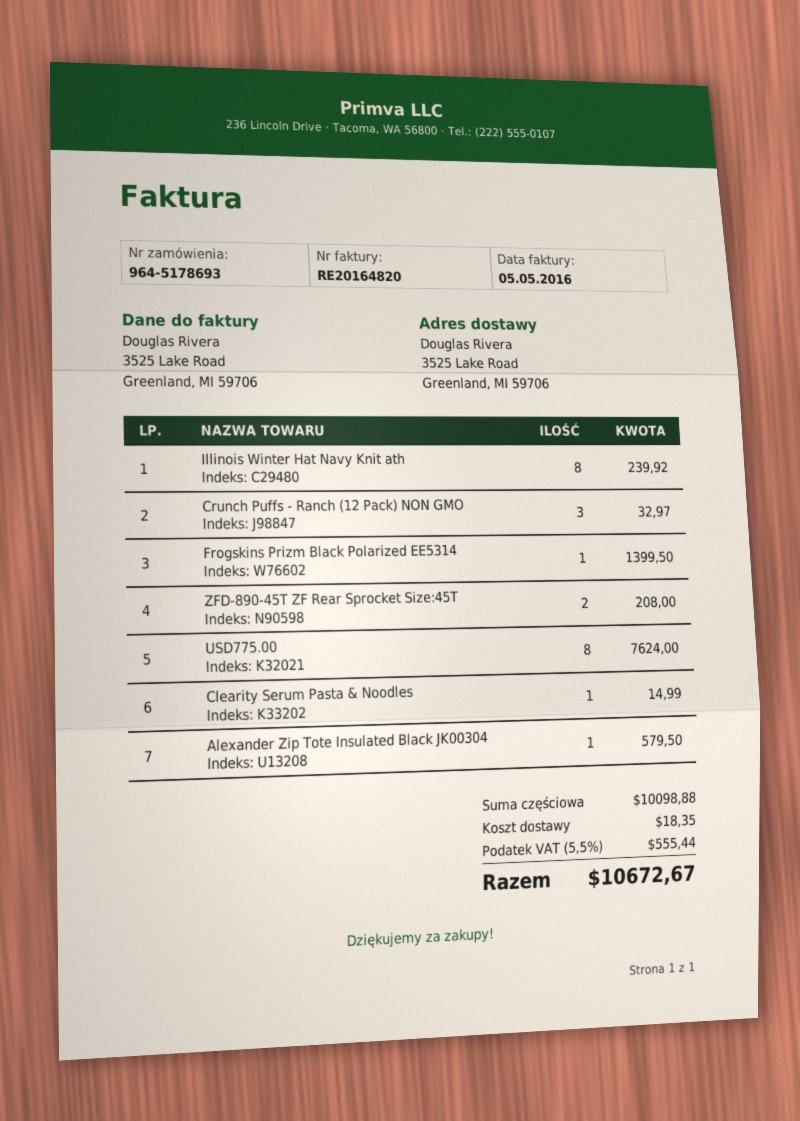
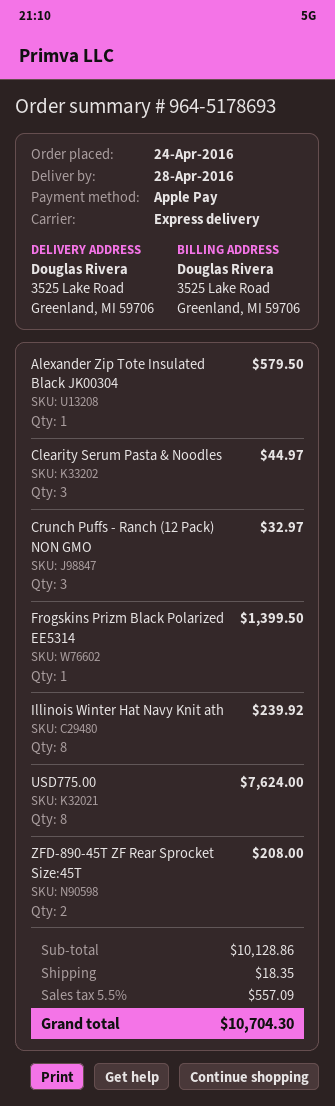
Clearity Serum Pasta & Noodles: 1 for 14.99 -> 3 for 44.97
subtotal: 10098.88 -> 10128.86
tax: 5.5% = 555.44 -> 5.5% = 557.09
total: 10672.67 -> 10704.30

